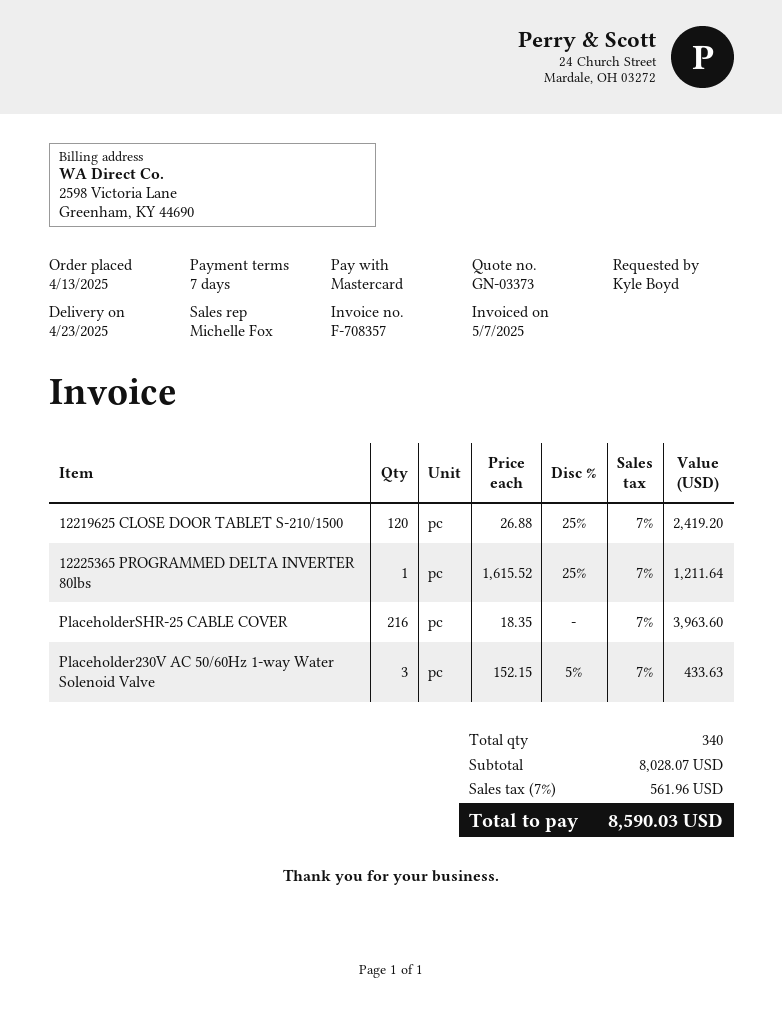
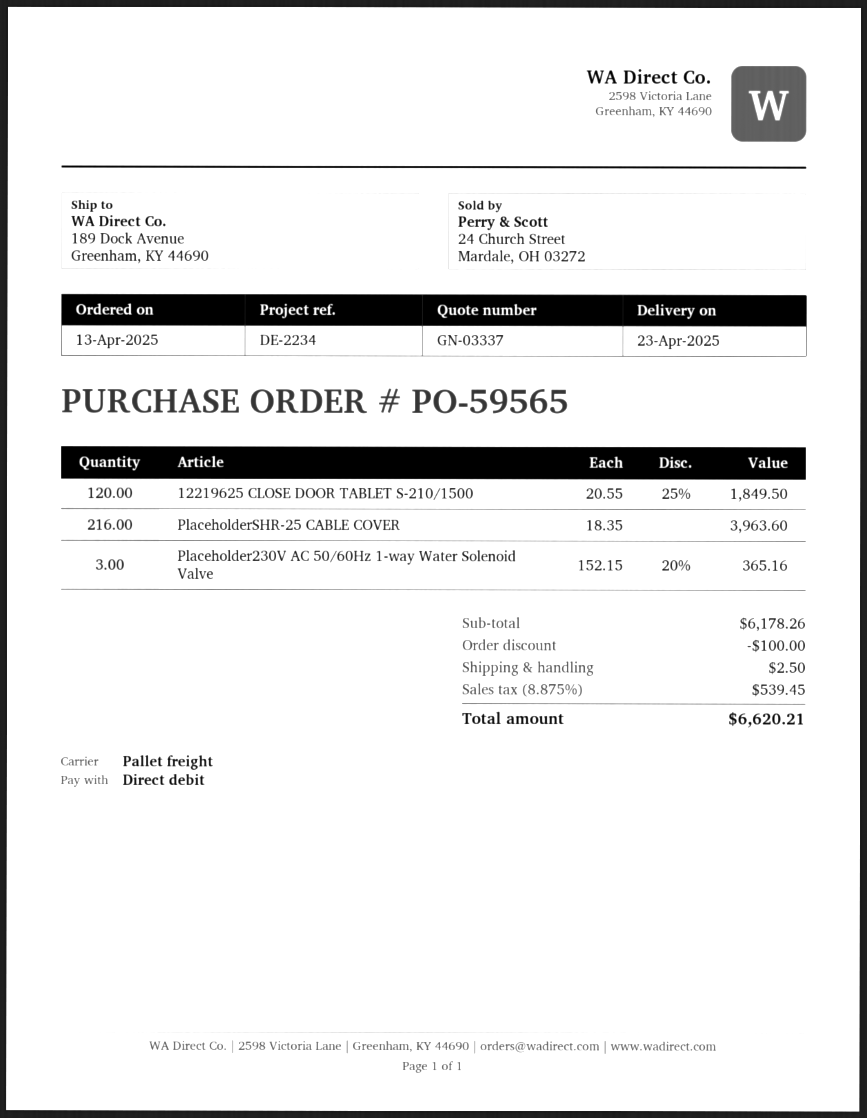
quote number: GN-03373 -> GN-03337
payment method: Mastercard -> direct debit
12219625 CLOSE DOOR TABLET S-210/1500: 120 x 26.88 - 25% = 2419.20 -> 120 x 20.55 - 25% = 1849.50
12225365 PROGRAMMED DELTA INVERTER 80lbs: 1 x 1615.52 - 25% = 1211.64 -> none
Placeholder230V AC 50/60Hz 1-way Water Solenoid Valve: 3 x 152.15 - 5% = 433.63 -> 3 x 152.15 - 20% = 365.16
subtotal: 8028.07 -> 6178.26
discount: none -> 100.00
shipping: none -> 2.50
tax: 7% = 561.96 -> 8.875% = 539.45
total: 8590.03 -> 6620.21

